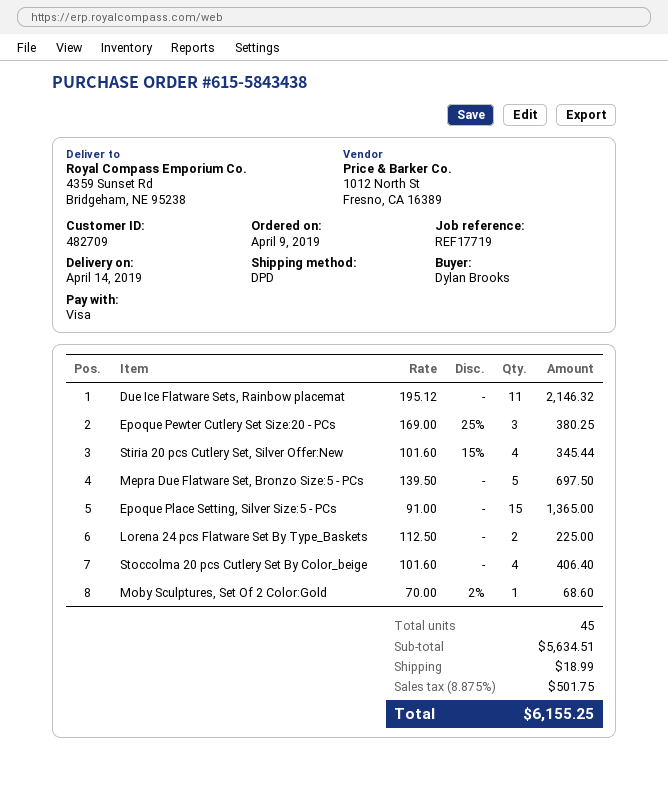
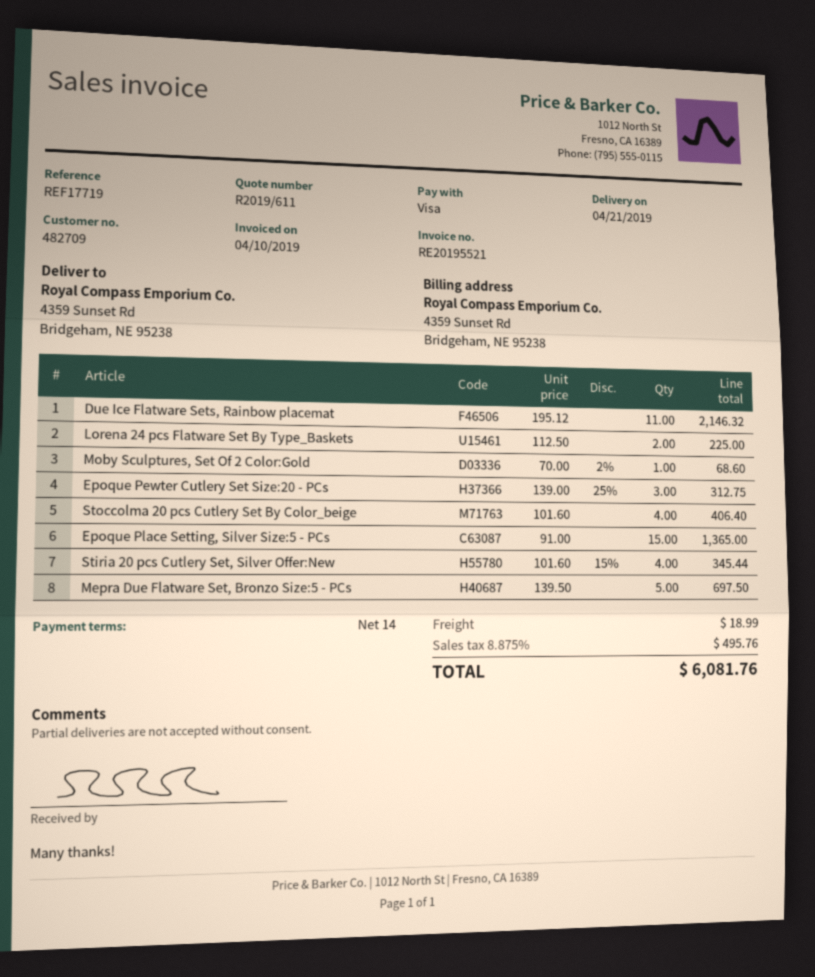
delivery date: 2019-04-14 -> 2019-04-21
Epoque Pewter Cutlery Set Size:20 - PCs: 3 x 169.00 - 25% = 380.25 -> 3 x 139.00 - 25% = 312.75
tax: 8.875% = 501.75 -> 8.875% = 495.76
total: 6155.25 -> 6081.76

